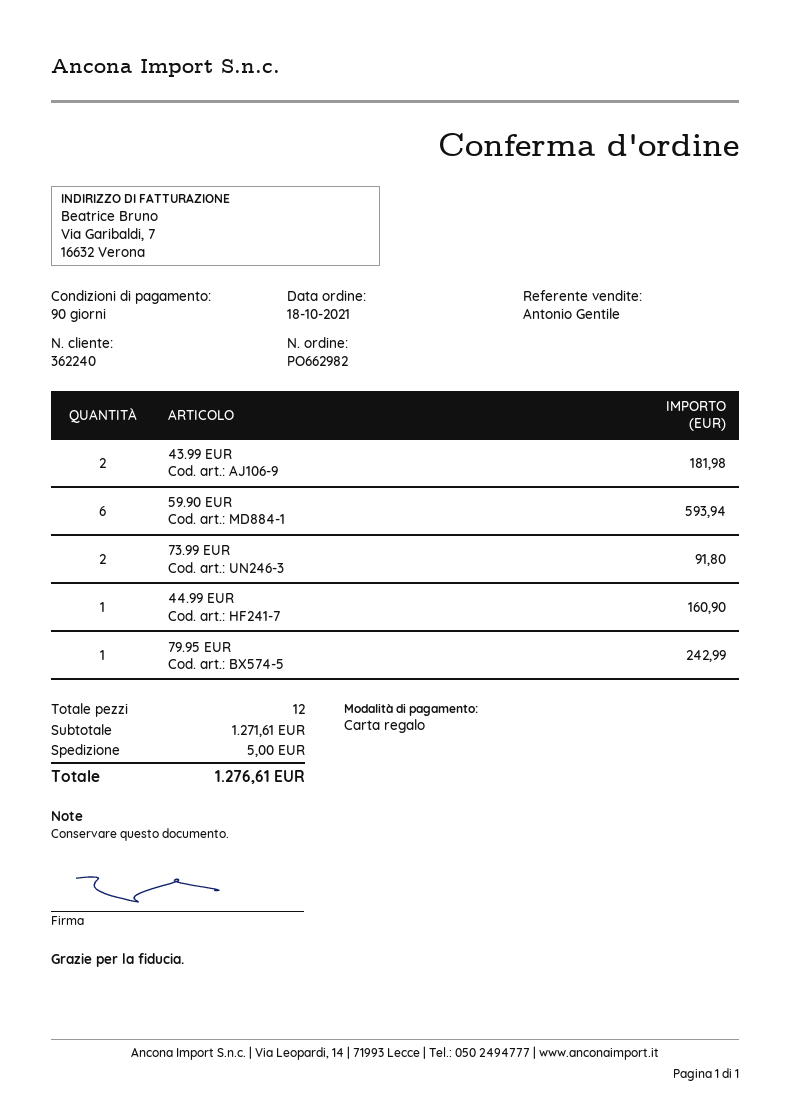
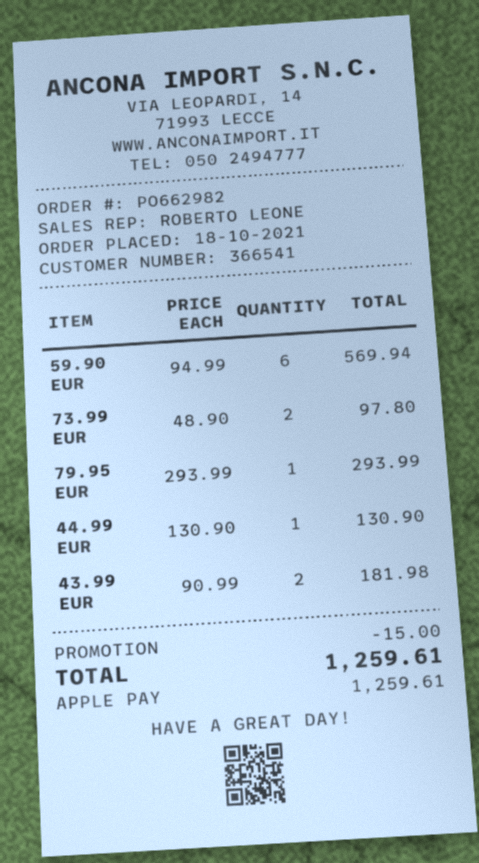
customer number: 362240 -> 366541
sales rep: Antonio Gentile -> ROBERTO LEONE
payment method: gift card -> Apple Pay
59.90 EUR: 6 for 593.94 -> 6 for 569.94
73.99 EUR: 2 for 91.80 -> 2 for 97.80
44.99 EUR: 1 for 160.90 -> 1 for 130.90
79.95 EUR: 1 for 242.99 -> 1 for 293.99
discount: none -> 15.00
shipping: 5.00 -> none
total: 1276.61 -> 1259.61

